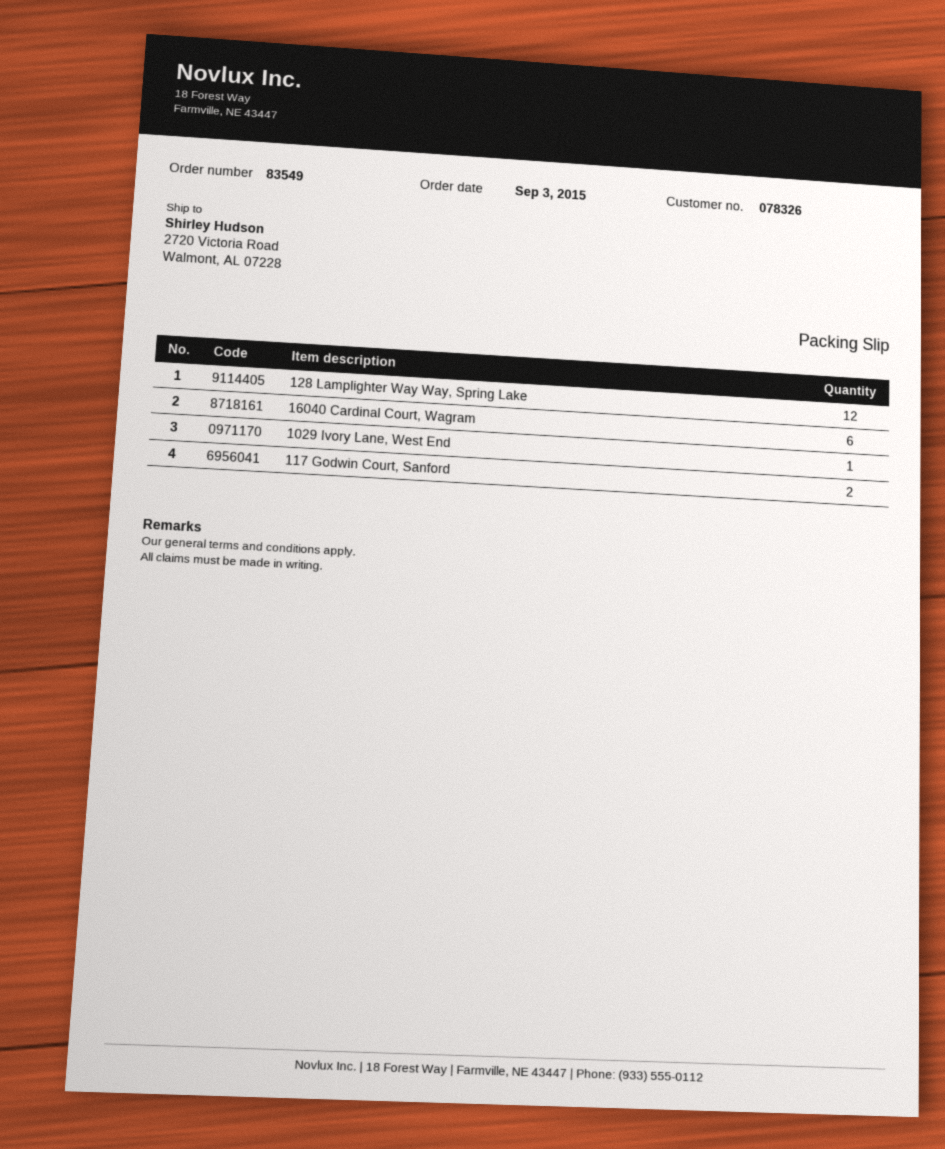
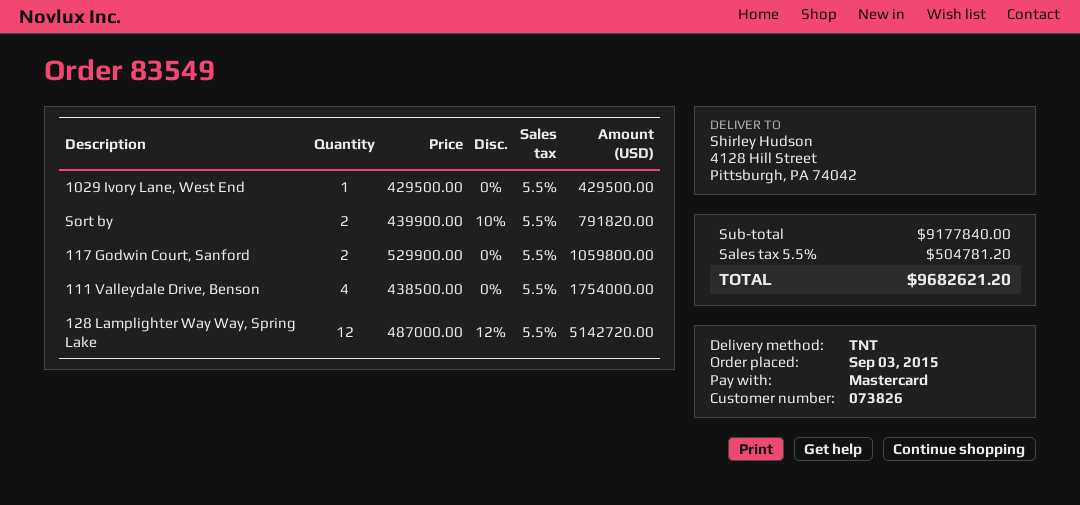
customer number: 078326 -> 073826
ship to: 2720 Victoria Road, Walmont, AL 07228 -> 4128 Hill Street, Pittsburgh, PA 74042
16040 Cardinal Court, Wagram: 6 -> none
Sort by: none -> 2
111 Valleydale Drive, Benson: none -> 4

